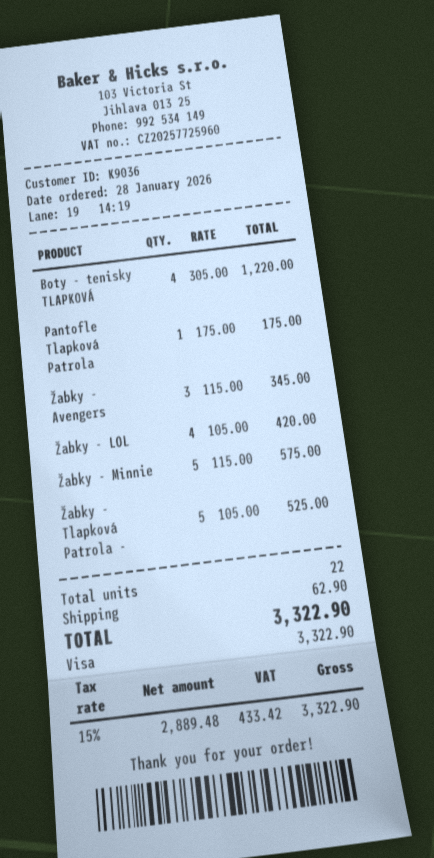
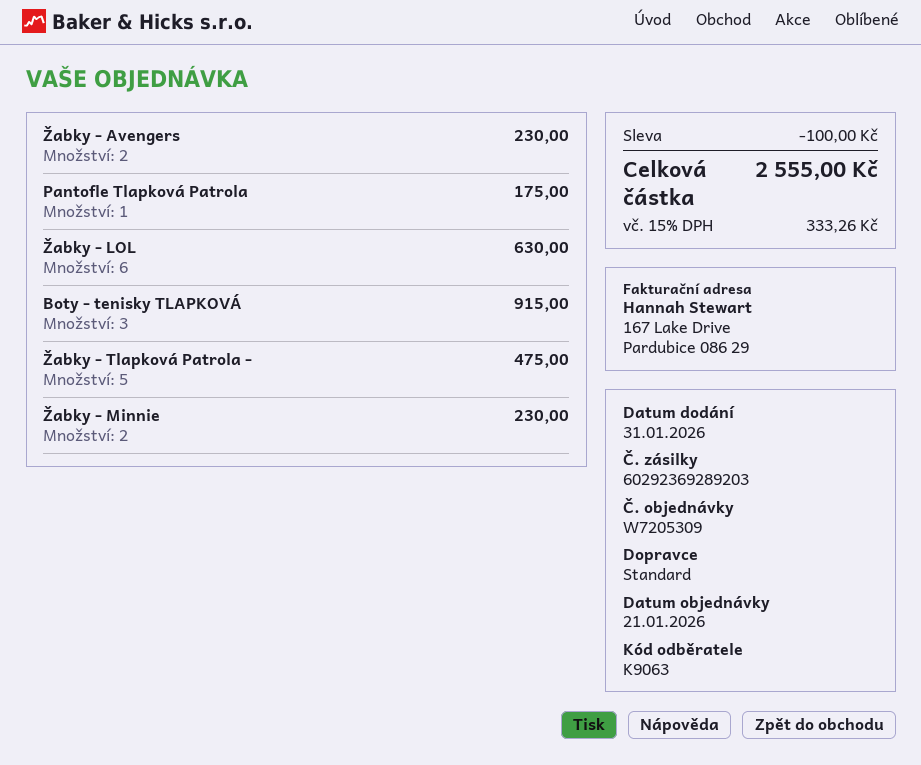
order date: 2026-01-28 -> 2026-01-21
customer number: K9036 -> K9063
Boty - tenisky TLAPKOVÁ: 4 for 1220.00 -> 3 for 915.00
Žabky - Avengers: 3 for 345.00 -> 2 for 230.00
Žabky - LOL: 4 for 420.00 -> 6 for 630.00
Žabky - Minnie: 5 for 575.00 -> 2 for 230.00
Žabky - Tlapková Patrola -: 5 for 525.00 -> 5 for 475.00
discount: none -> 100.00
shipping: 62.90 -> none
tax: 15% = 433.42 -> 15% = 333.26
total: 3322.90 -> 2555.00

